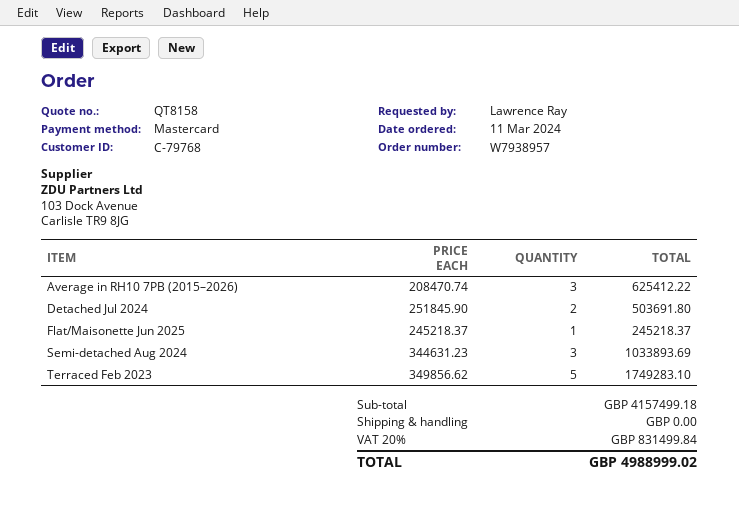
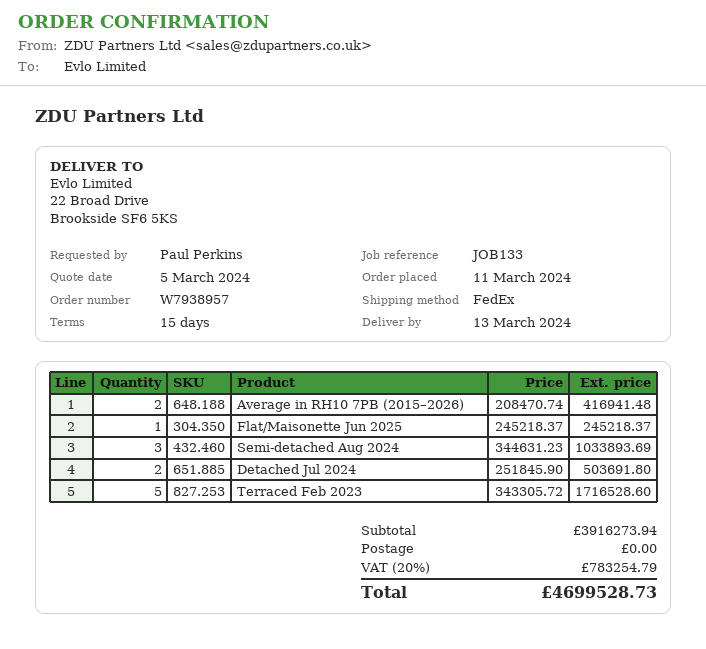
ordered by: Lawrence Ray -> Paul Perkins
Average in RH10 7PB (2015–2026): 3 x 208470.74 = 625412.22 -> 2 x 208470.74 = 416941.48
Terraced Feb 2023: 5 x 349856.62 = 1749283.10 -> 5 x 343305.72 = 1716528.60
subtotal: 4157499.18 -> 3916273.94
tax: 20% = 831499.84 -> 20% = 783254.79
total: 4988999.02 -> 4699528.73

